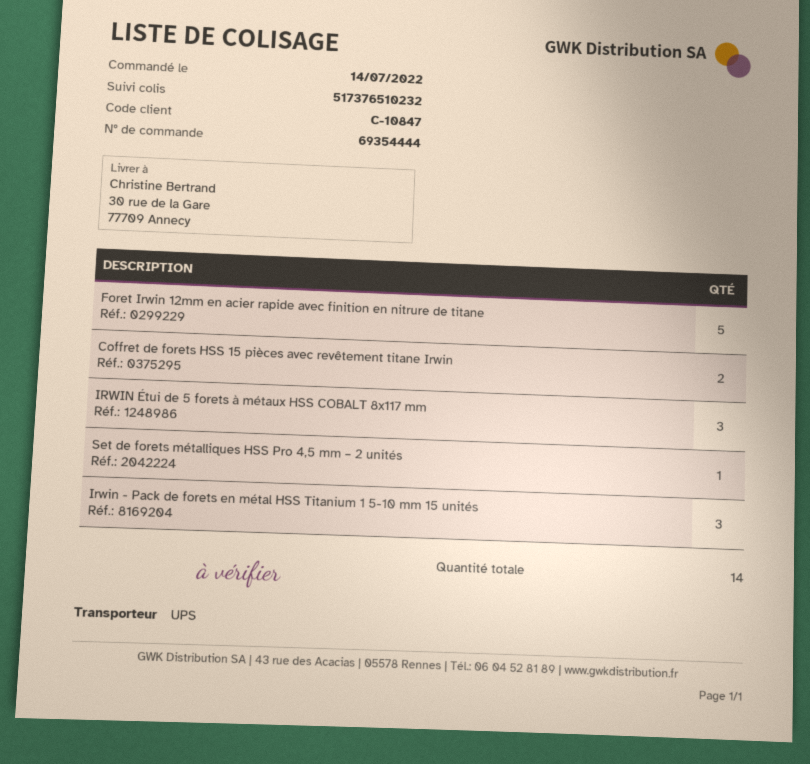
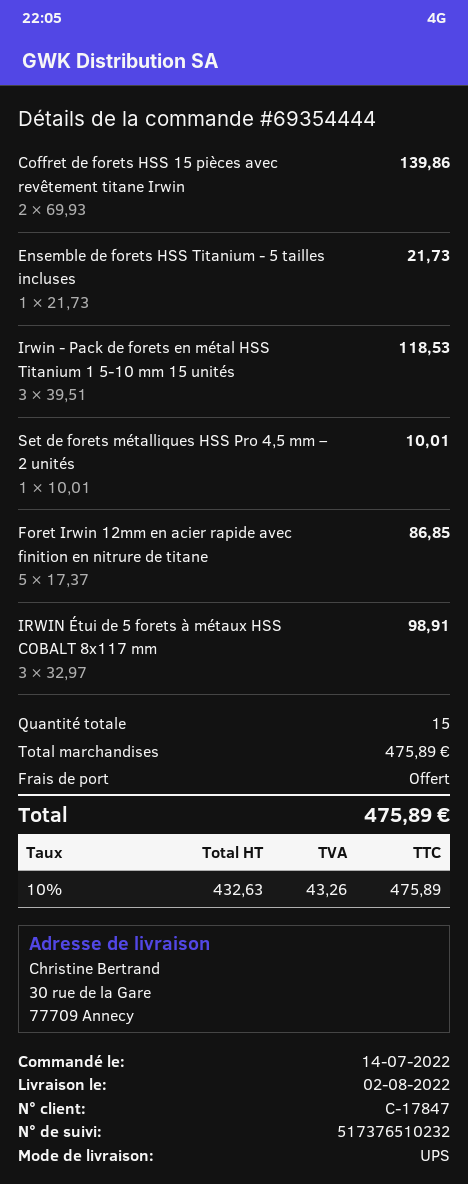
customer number: C-10847 -> C-17847
Ensemble de forets HSS Titanium - 5 tailles incluses: none -> 1
total quantity: 14 -> 15

